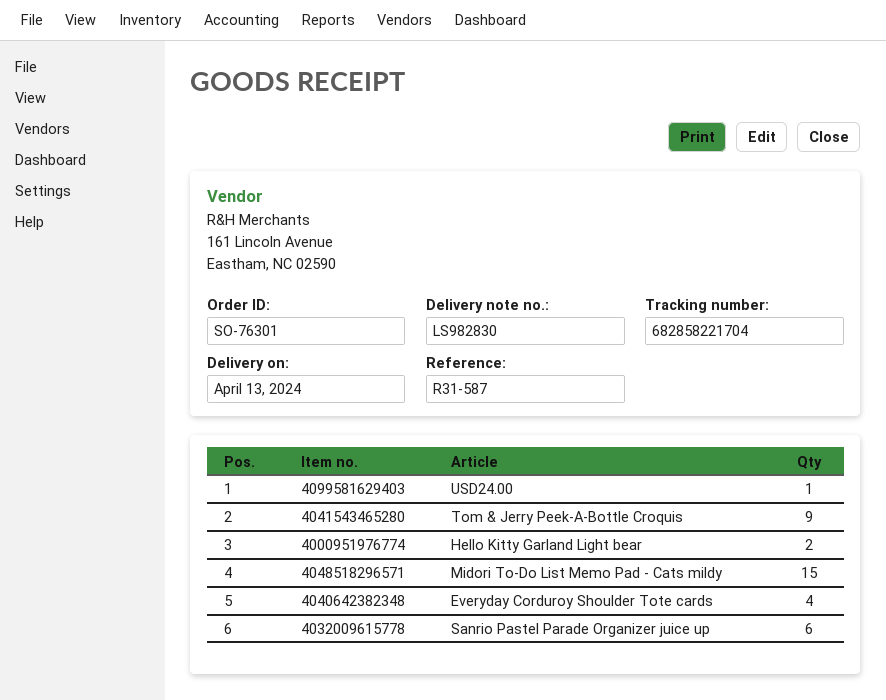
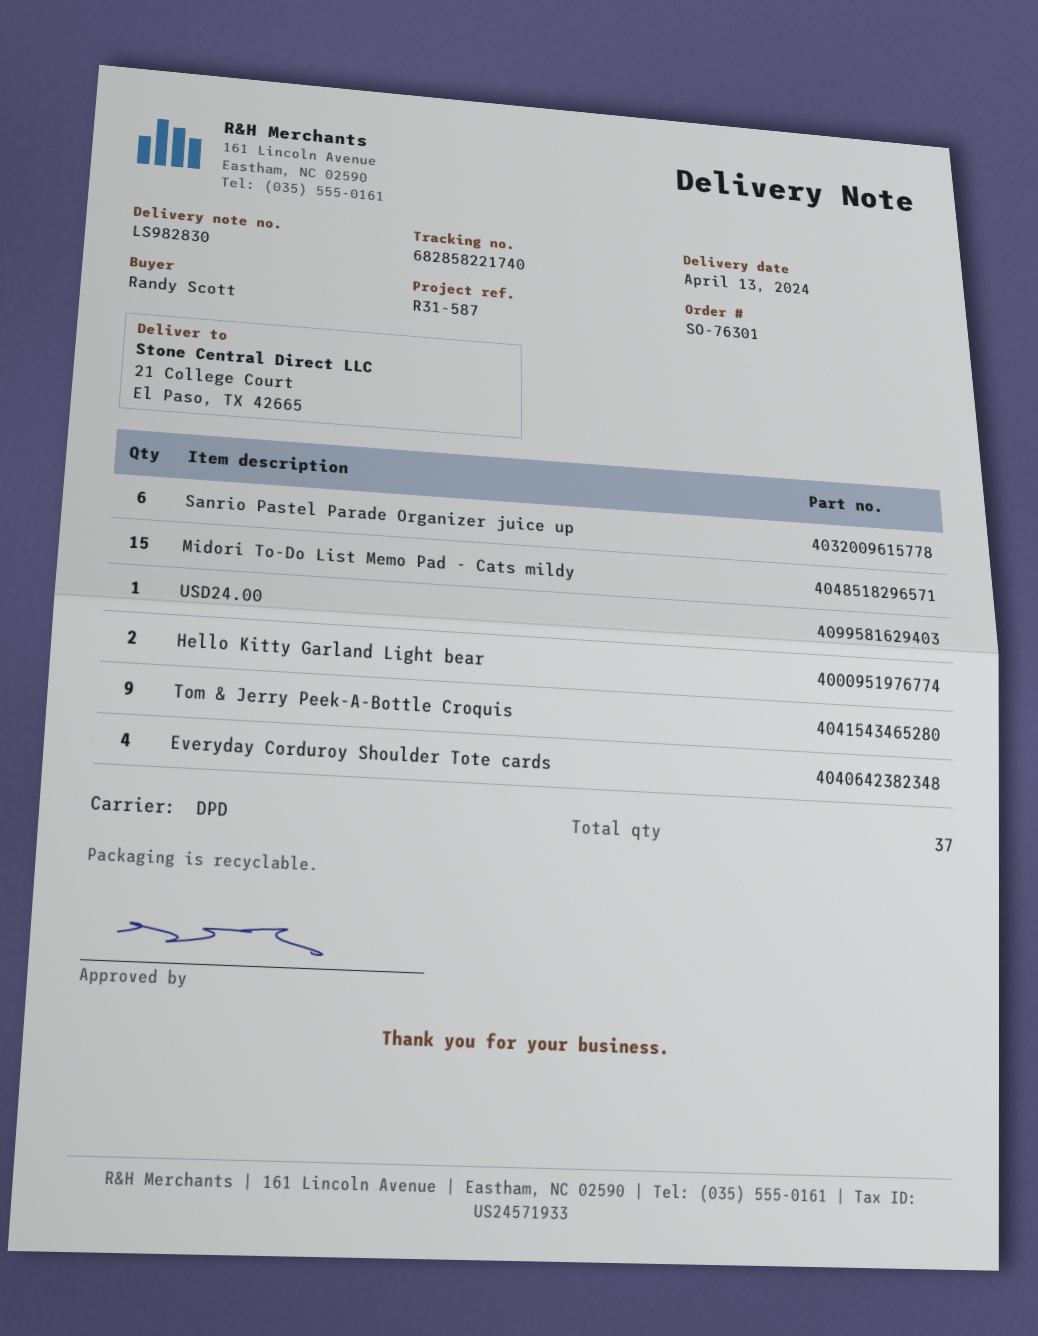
tracking number: 682858221704 -> 682858221740

